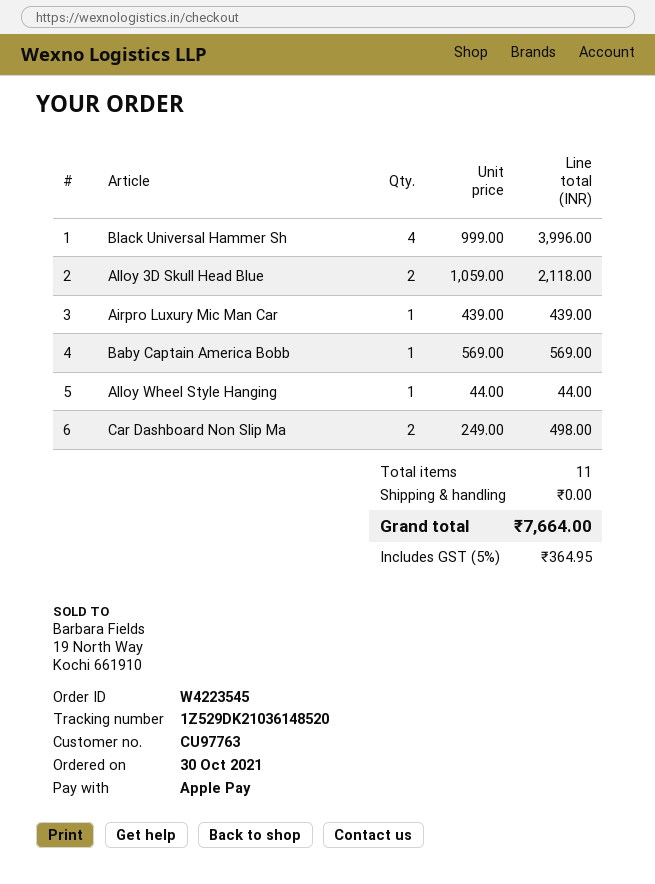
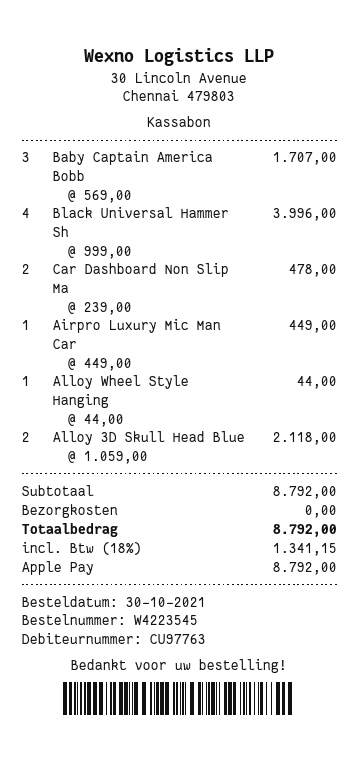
Airpro Luxury Mic Man Car: 1 x 439.00 = 439.00 -> 1 x 449.00 = 449.00
Baby Captain America Bobb: 1 x 569.00 = 569.00 -> 3 x 569.00 = 1707.00
Car Dashboard Non Slip Ma: 2 x 249.00 = 498.00 -> 2 x 239.00 = 478.00
tax: 5% = 364.95 -> 18% = 1341.15
total: 7664.00 -> 8792.00

